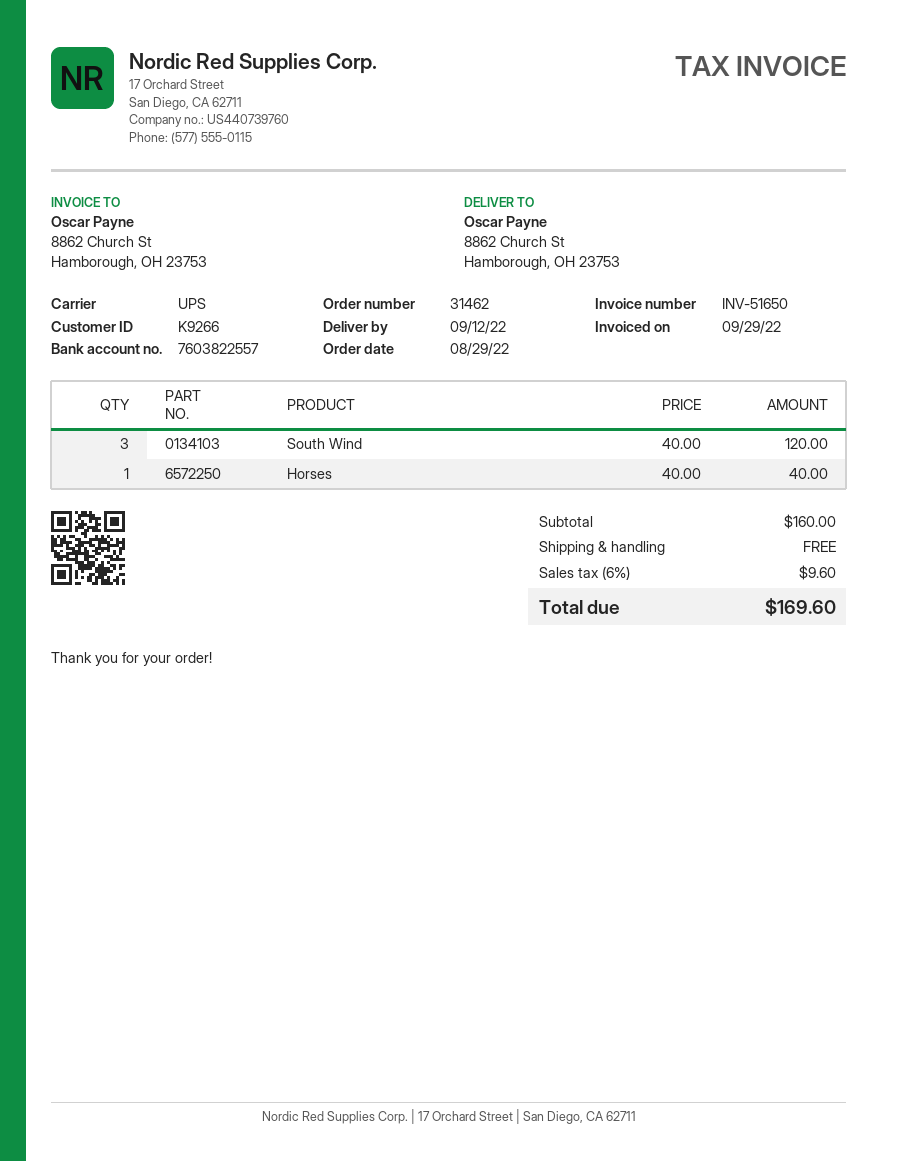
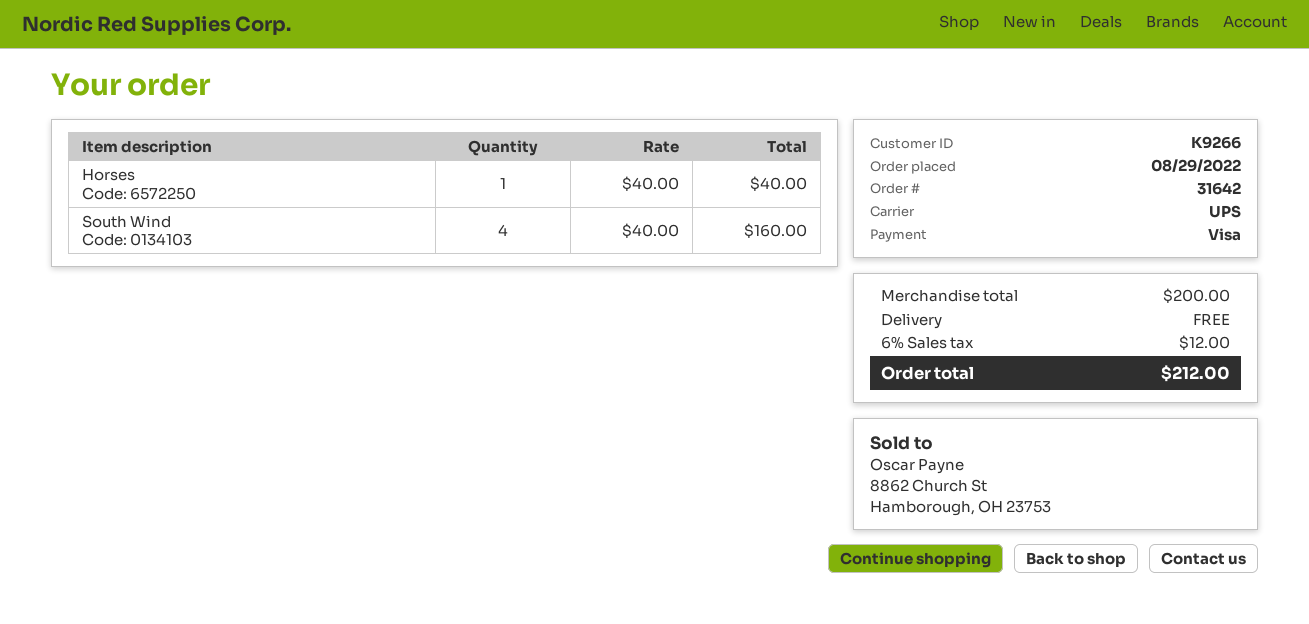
order number: 31462 -> 31642
South Wind: 3 x 40.00 = 120.00 -> 4 x 40.00 = 160.00
subtotal: 160.00 -> 200.00
tax: 6% = 9.60 -> 6% = 12.00
total: 169.60 -> 212.00

